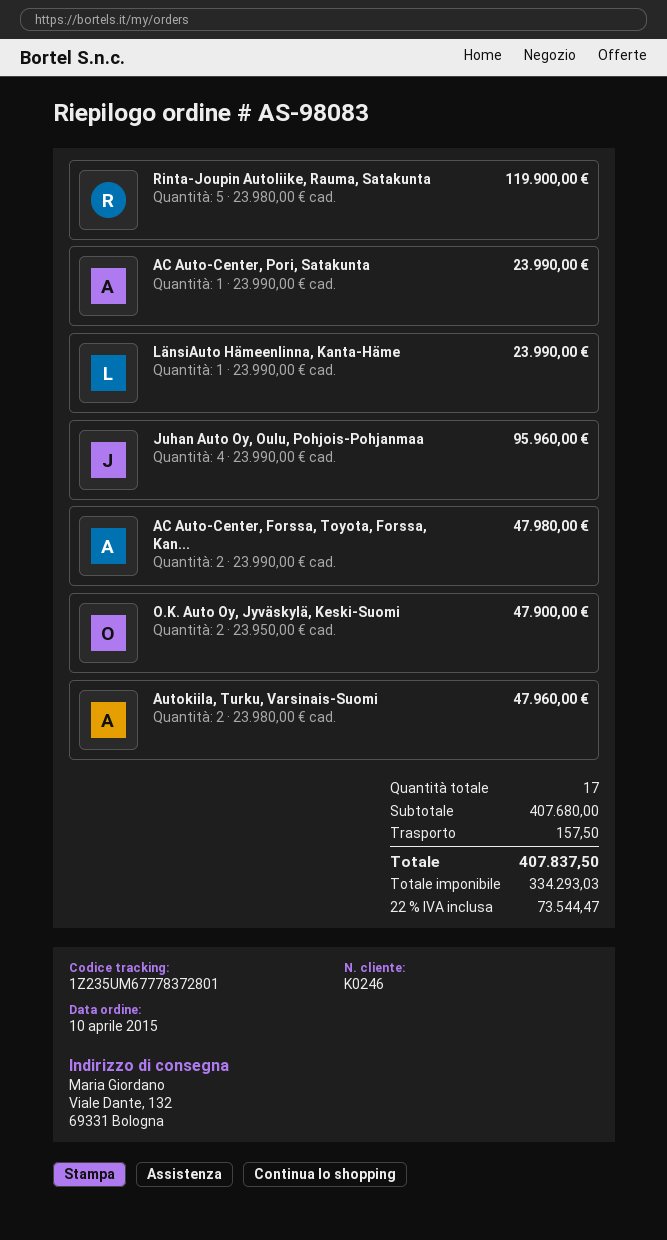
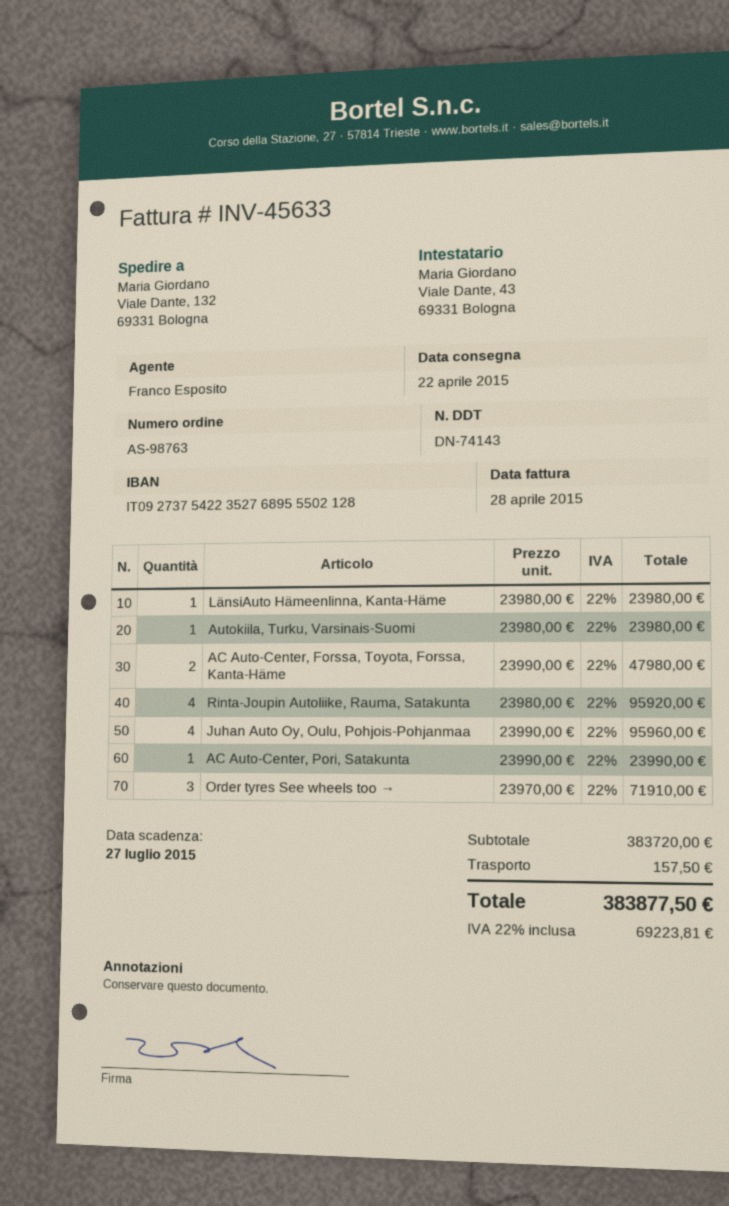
order number: AS-98083 -> AS-98763
Rinta-Joupin Autoliike, Rauma, Satakunta: 5 x 23980.00 = 119900.00 -> 4 x 23980.00 = 95920.00
LänsiAuto Hämeenlinna, Kanta-Häme: 1 x 23990.00 = 23990.00 -> 1 x 23980.00 = 23980.00
O.K. Auto Oy, Jyväskylä, Keski-Suomi: 2 x 23950.00 = 47900.00 -> none
Autokiila, Turku, Varsinais-Suomi: 2 x 23980.00 = 47960.00 -> 1 x 23980.00 = 23980.00
Order tyres See wheels too →: none -> 3 x 23970.00 = 71910.00
subtotal: 407680.00 -> 383720.00
tax: 22% = 73544.47 -> 22% = 69223.81
total: 407837.50 -> 383877.50

